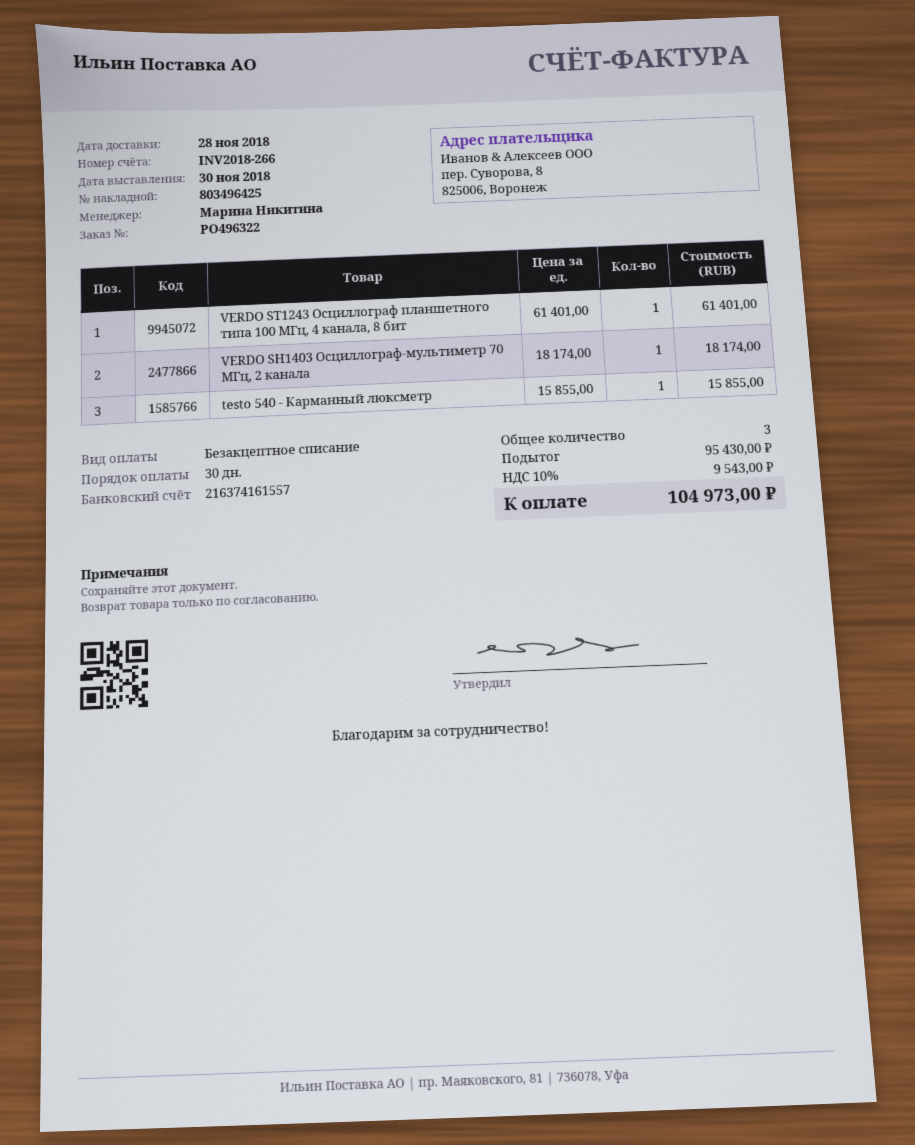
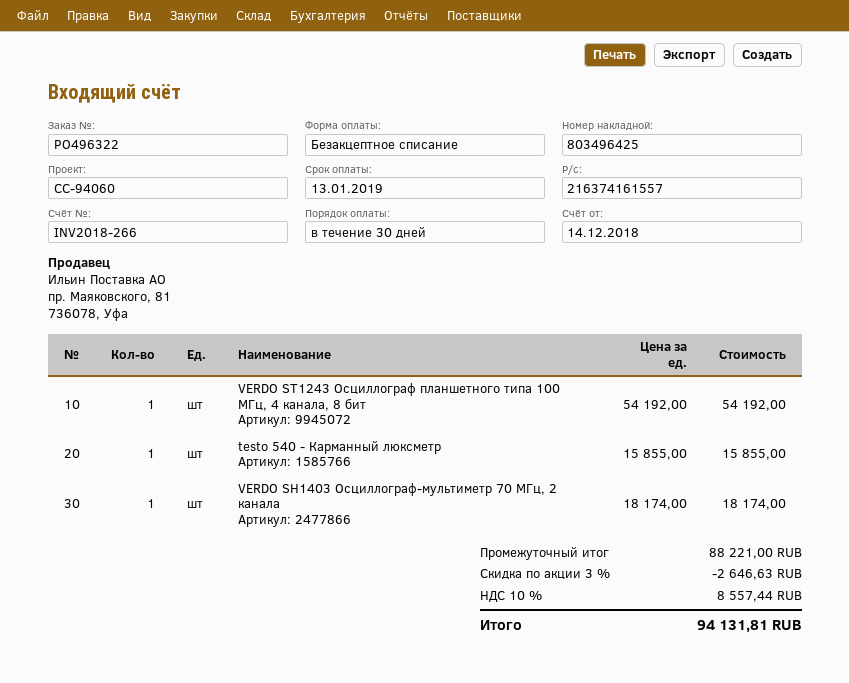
invoice date: 2018-11-30 -> 2018-12-14
VERDO ST1243 Осциллограф планшетного типа 100 МГц, 4 канала, 8 бит: 1 x 61401.00 = 61401.00 -> 1 x 54192.00 = 54192.00
subtotal: 95430.00 -> 88221.00
discount: none -> 3% = 2646.63
tax: 10% = 9543.00 -> 10% = 8557.44
total: 104973.00 -> 94131.81

